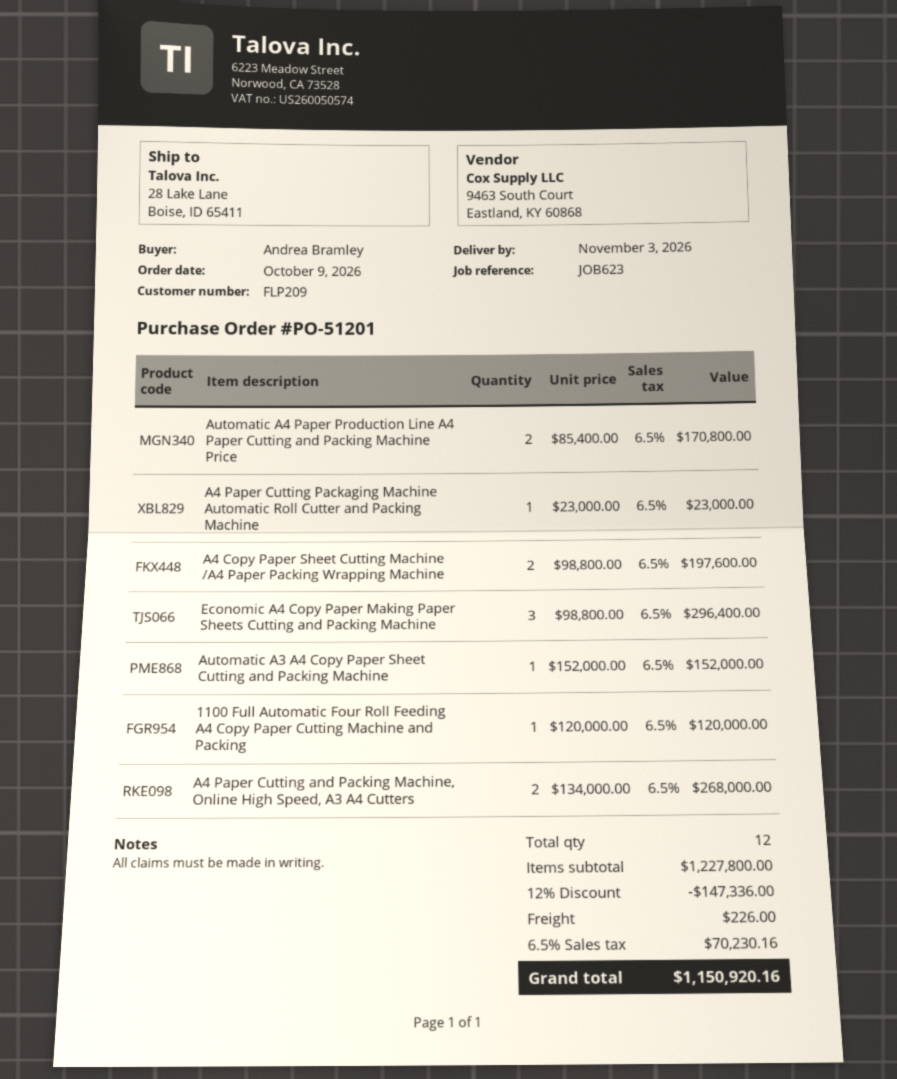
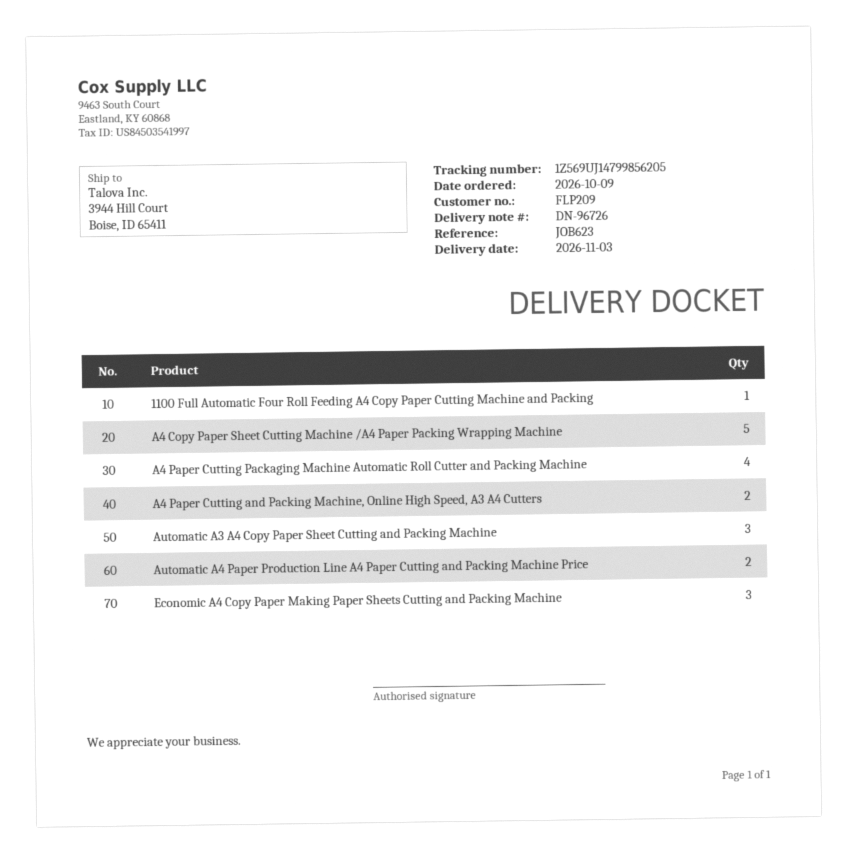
ship to: 28 Lake Lane, Boise, ID 65411 -> 3944 Hill Court, Boise, ID 65411
A4 Paper Cutting Packaging Machine Automatic Roll Cutter and Packing Machine: 1 -> 4
A4 Copy Paper Sheet Cutting Machine /A4 Paper Packing Wrapping Machine: 2 -> 5
Automatic A3 A4 Copy Paper Sheet Cutting and Packing Machine: 1 -> 3

